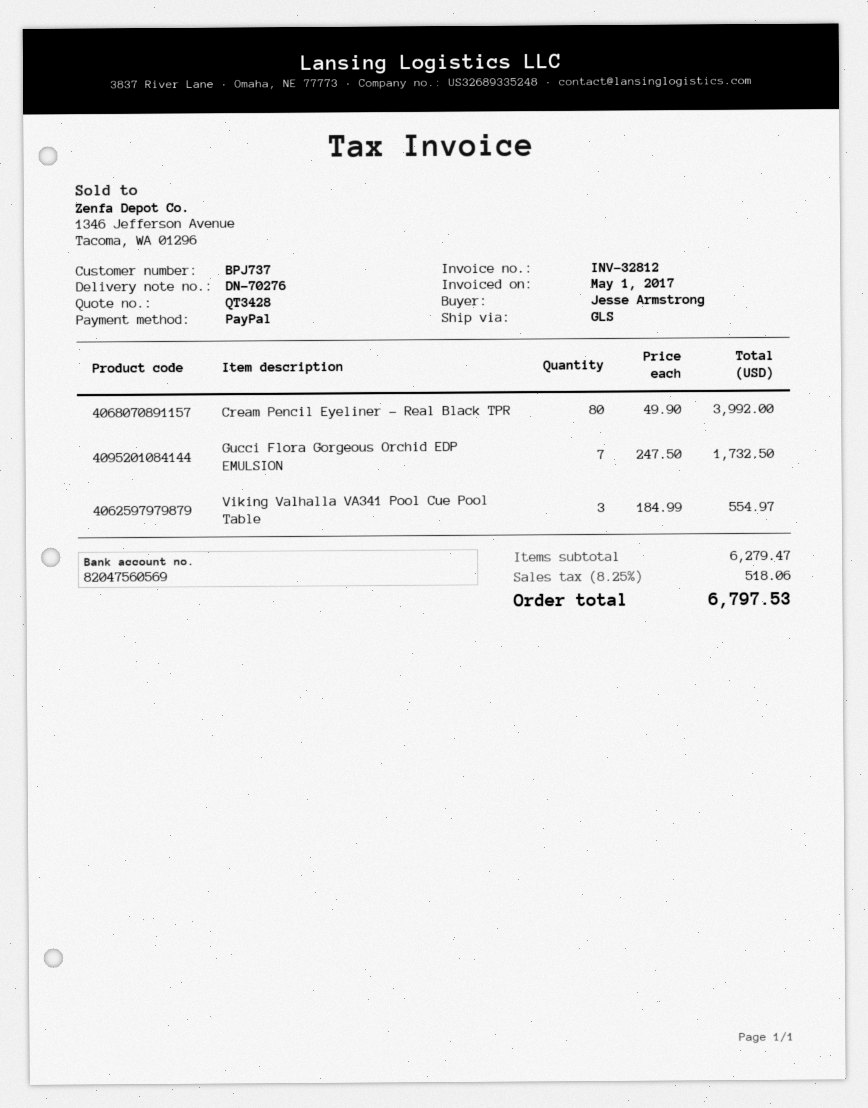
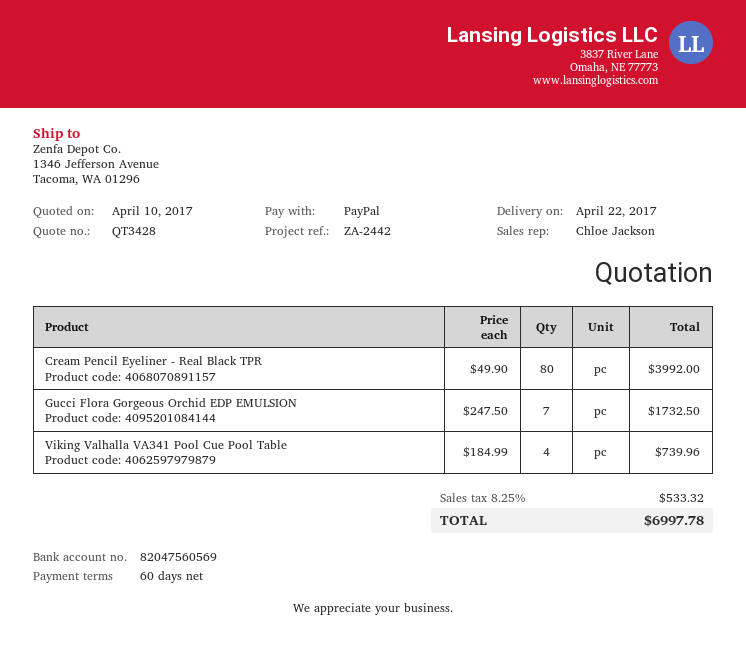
Viking Valhalla VA341 Pool Cue Pool Table: 3 x 184.99 = 554.97 -> 4 x 184.99 = 739.96
tax: 8.25% = 518.06 -> 8.25% = 533.32
total: 6797.53 -> 6997.78

